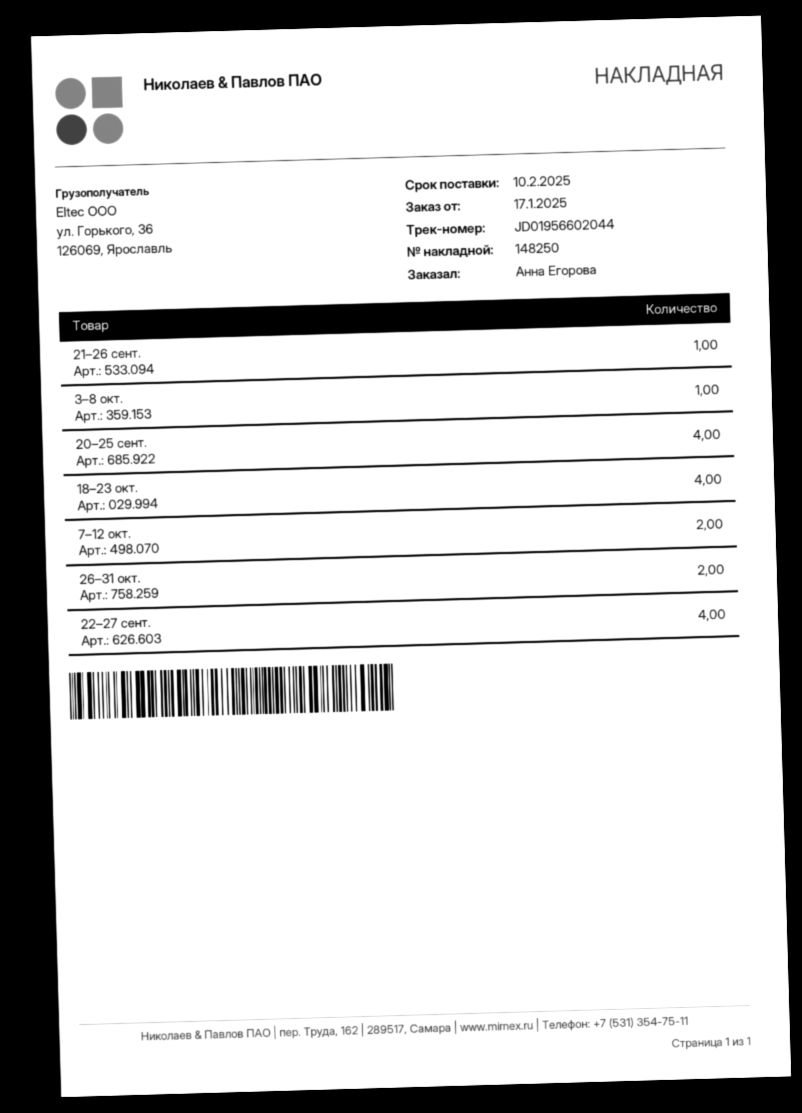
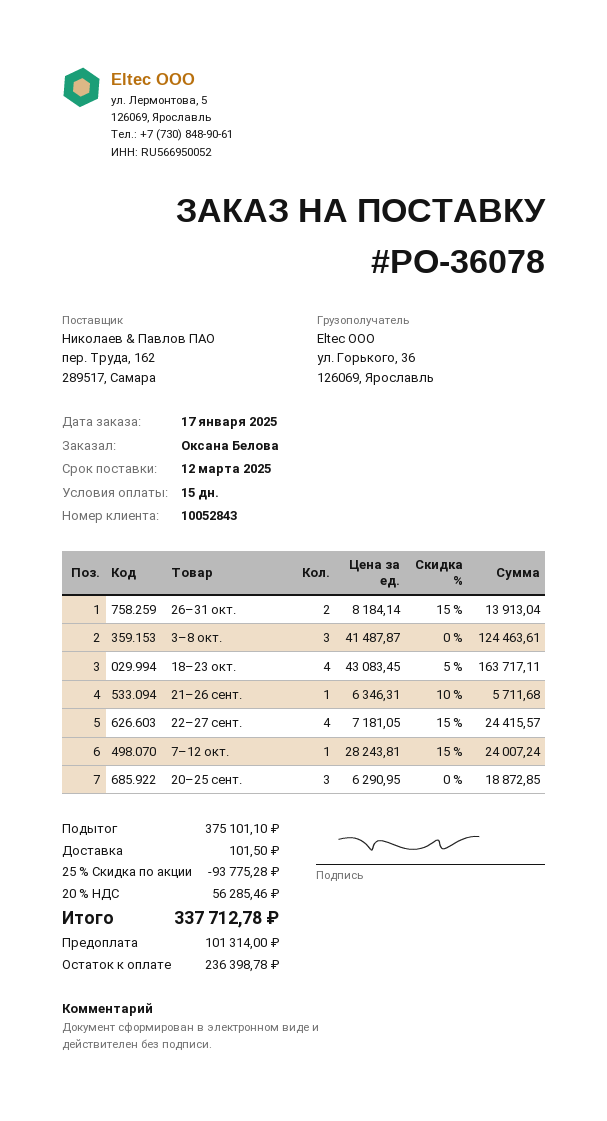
delivery date: 2025-02-10 -> 2025-03-12
ordered by: Анна Егорова -> Оксана Белова
3–8 окт.: 1 -> 3
20–25 сент.: 4 -> 3
7–12 окт.: 2 -> 1

